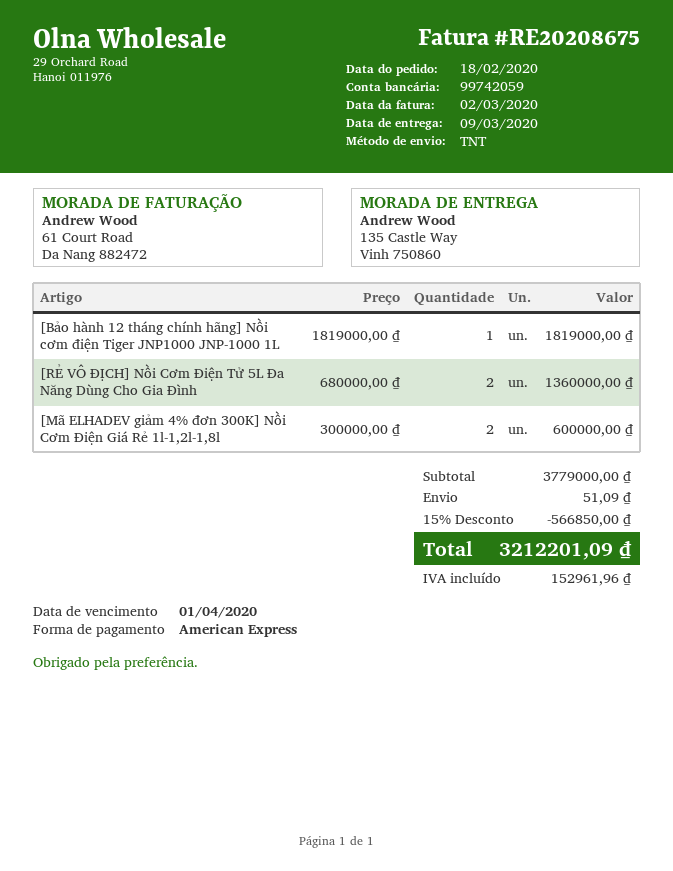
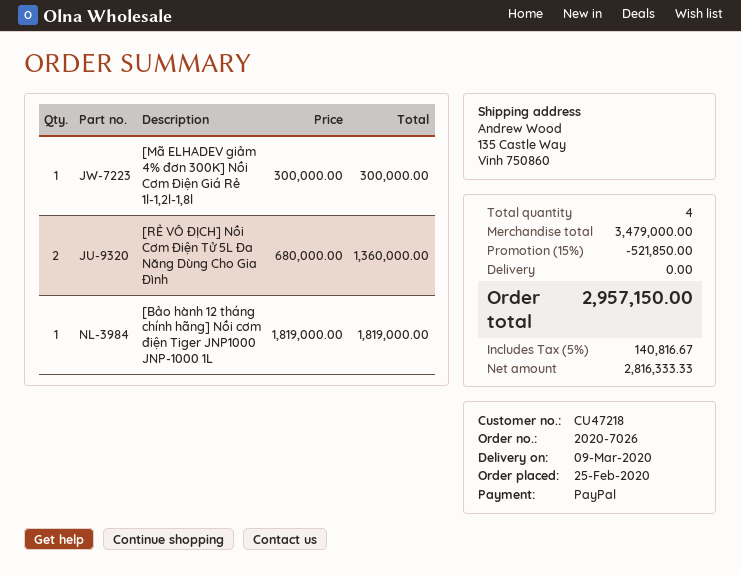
order date: 2020-02-18 -> 2020-02-25
payment method: American Express -> PayPal
[Mã ELHADEV giảm 4% đơn 300K] Nồi Cơm Điện Giá Rẻ 1l-1,2l-1,8l: 2 x 300000.00 = 600000.00 -> 1 x 300000.00 = 300000.00
subtotal: 3779000.00 -> 3479000.00
discount: 15% = 566850.00 -> 15% = 521850.00
shipping: 51.09 -> 0.00
tax: 152961.96 -> 140816.67
total: 3212201.09 -> 2957150.00

